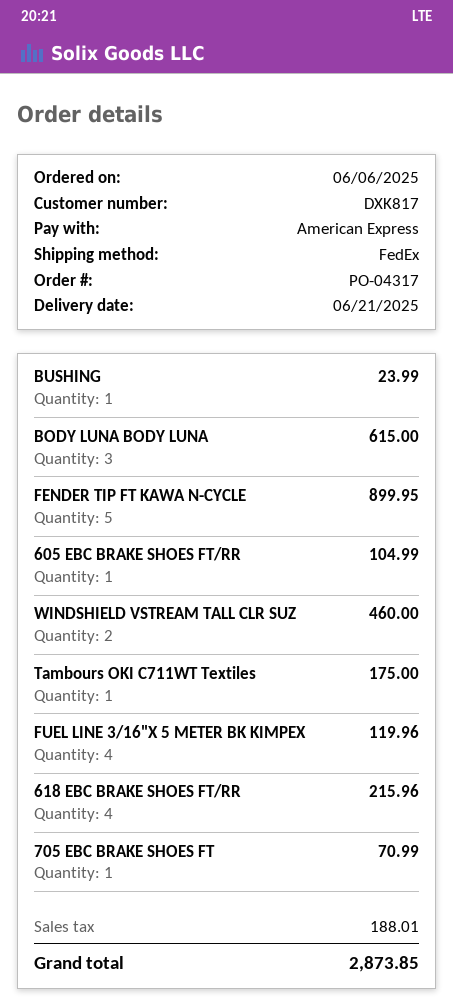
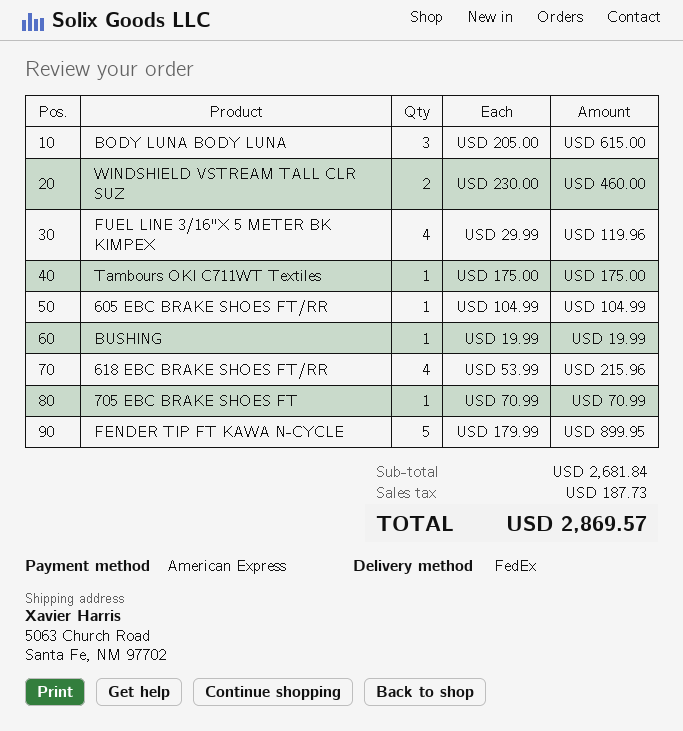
BUSHING: 1 for 23.99 -> 1 for 19.99
tax: 188.01 -> 187.73
total: 2873.85 -> 2869.57

